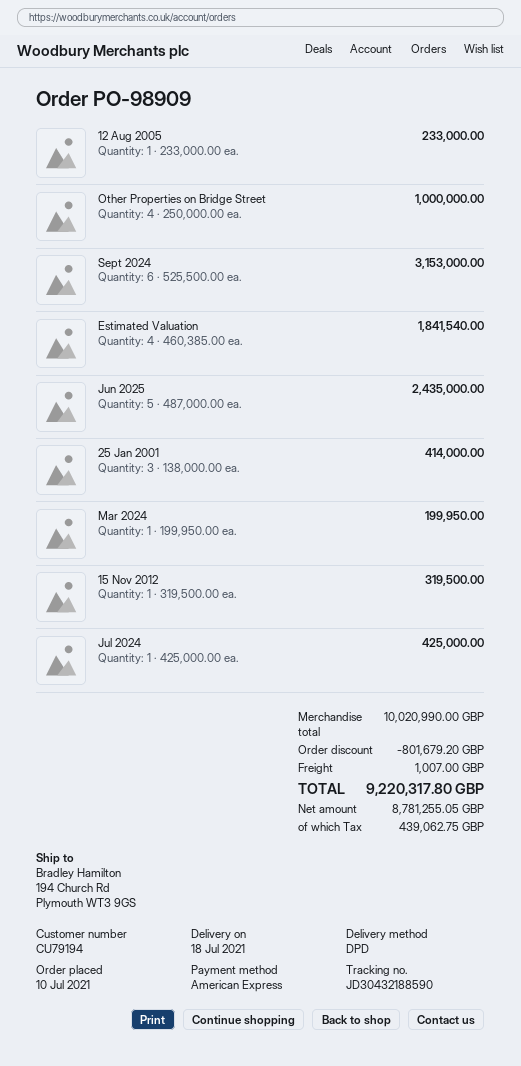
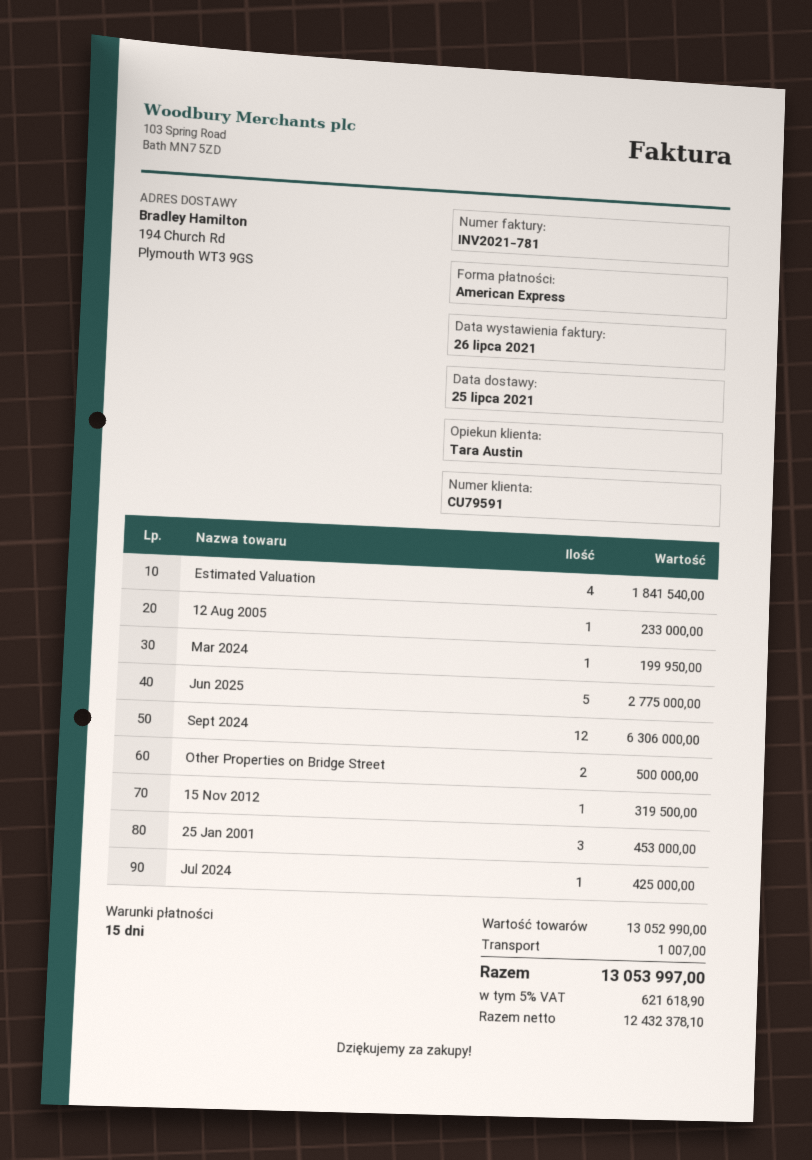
delivery date: 2021-07-18 -> 2021-07-25
customer number: CU79194 -> CU79591
Other Properties on Bridge Street: 4 for 1000000.00 -> 2 for 500000.00
Sept 2024: 6 for 3153000.00 -> 12 for 6306000.00
Jun 2025: 5 for 2435000.00 -> 5 for 2775000.00
25 Jan 2001: 3 for 414000.00 -> 3 for 453000.00
subtotal: 10020990.00 -> 13052990.00
discount: 801679.20 -> none
net: 8781255.05 -> 12432378.10
tax: 439062.75 -> 621618.90
total: 9220317.80 -> 13053997.00

